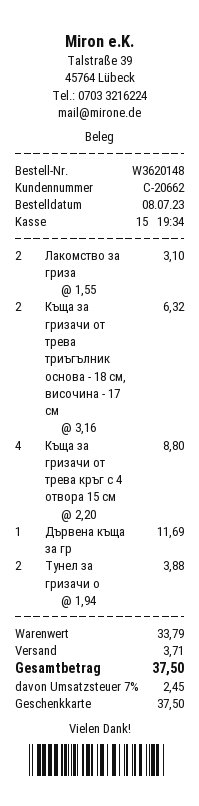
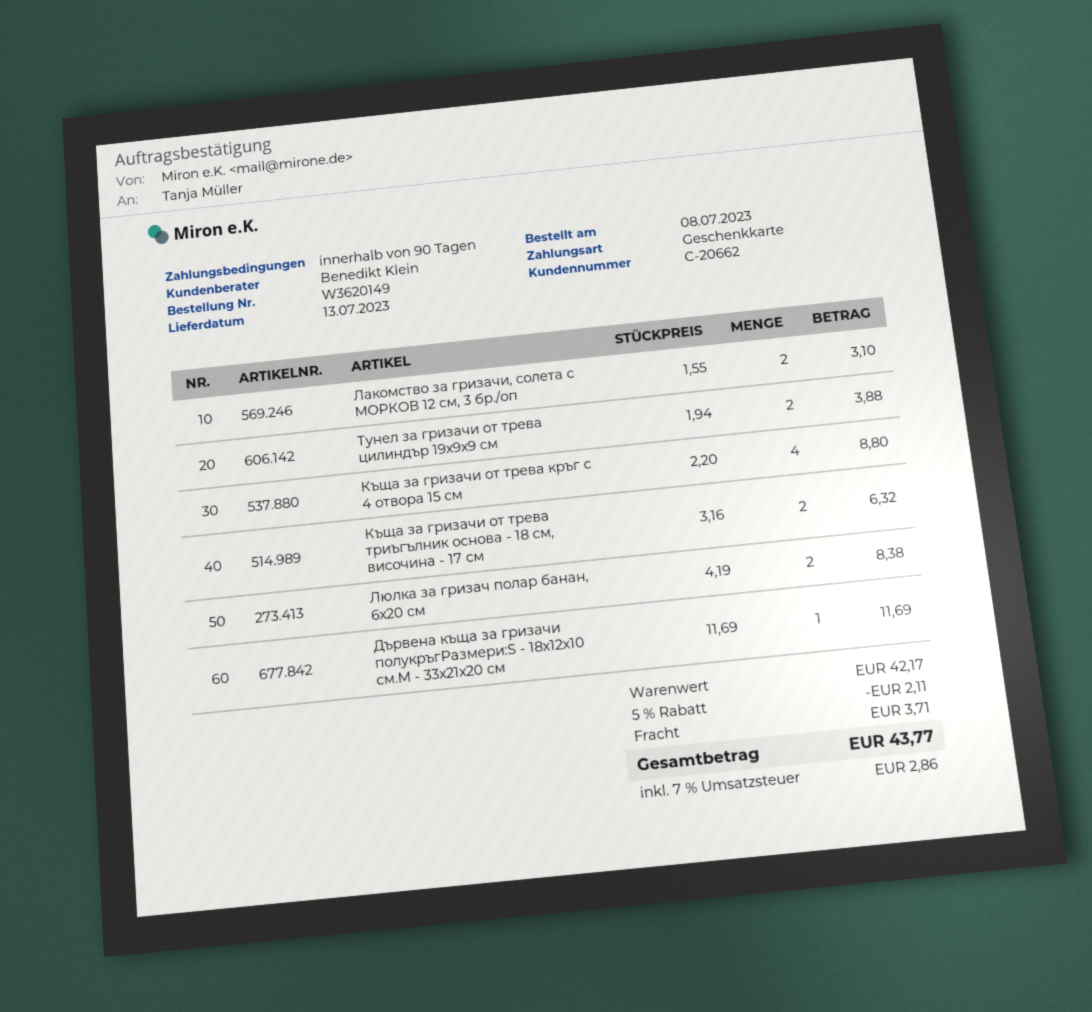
order number: W3620148 -> W3620149
Люлка за гризач полар банан, 6х20 см: none -> 2 x 4.19 = 8.38
subtotal: 33.79 -> 42.17
discount: none -> 5% = 2.11
tax: 7% = 2.45 -> 7% = 2.86
total: 37.50 -> 43.77

